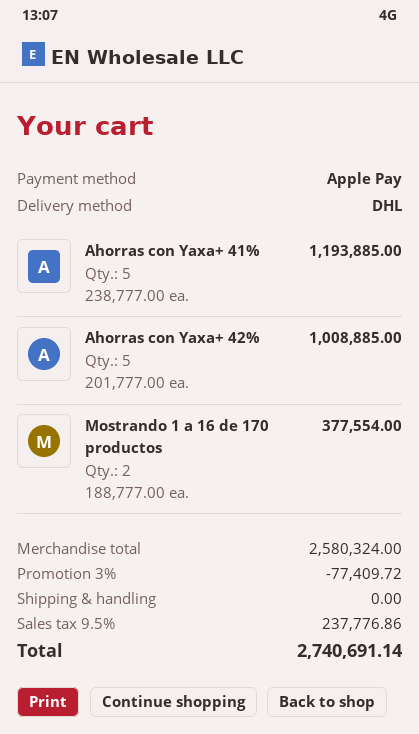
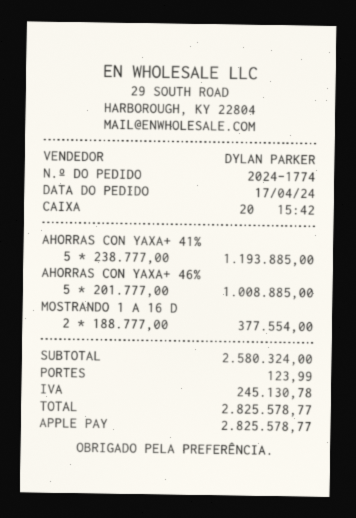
Ahorras con Yaxa+ 42%: 5 x 201777.00 = 1008885.00 -> none
AHORRAS CON YAXA+ 46%: none -> 5 x 201777.00 = 1008885.00
discount: 3% = 77409.72 -> none
shipping: 0.00 -> 123.99
tax: 237776.86 -> 245130.78
total: 2740691.14 -> 2825578.77

